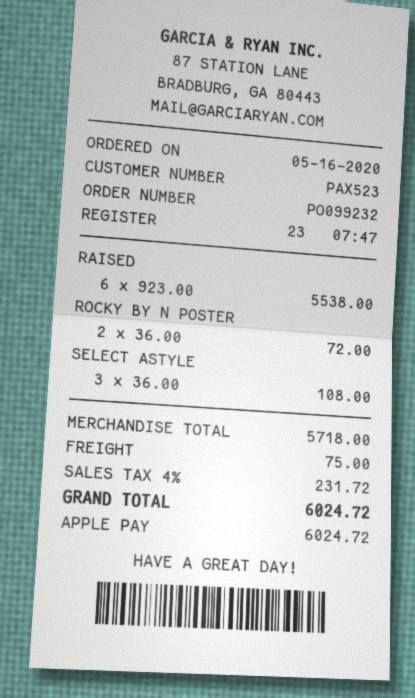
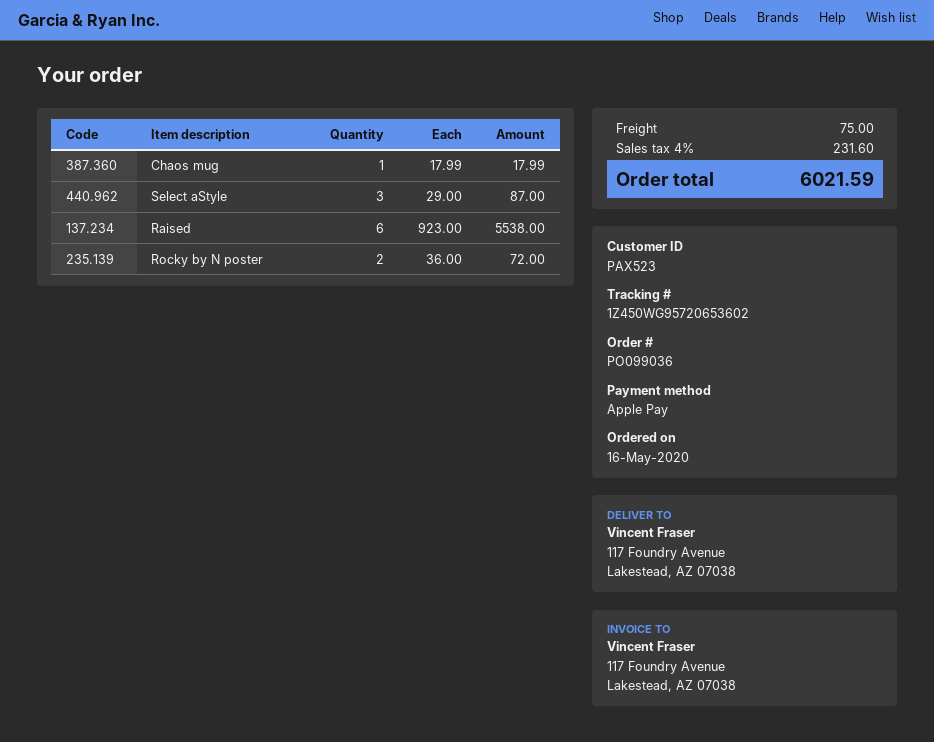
order number: PO099232 -> PO099036
SELECT ASTYLE: 3 x 36.00 = 108.00 -> 3 x 29.00 = 87.00
Chaos mug: none -> 1 x 17.99 = 17.99
tax: 4% = 231.72 -> 4% = 231.60
total: 6024.72 -> 6021.59

